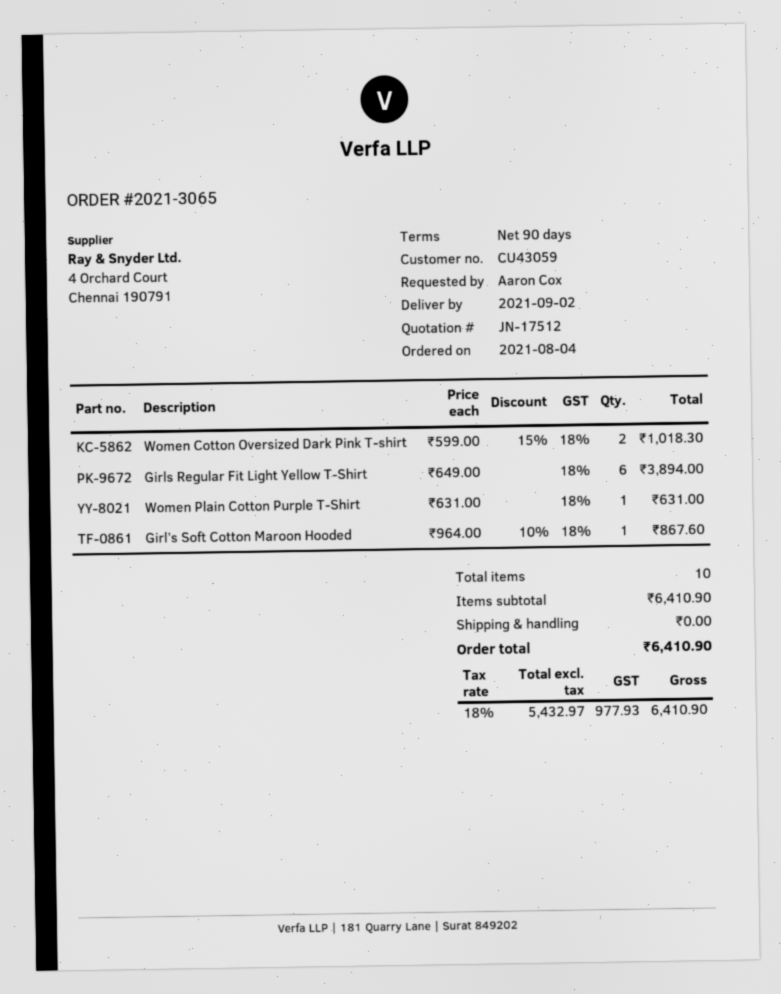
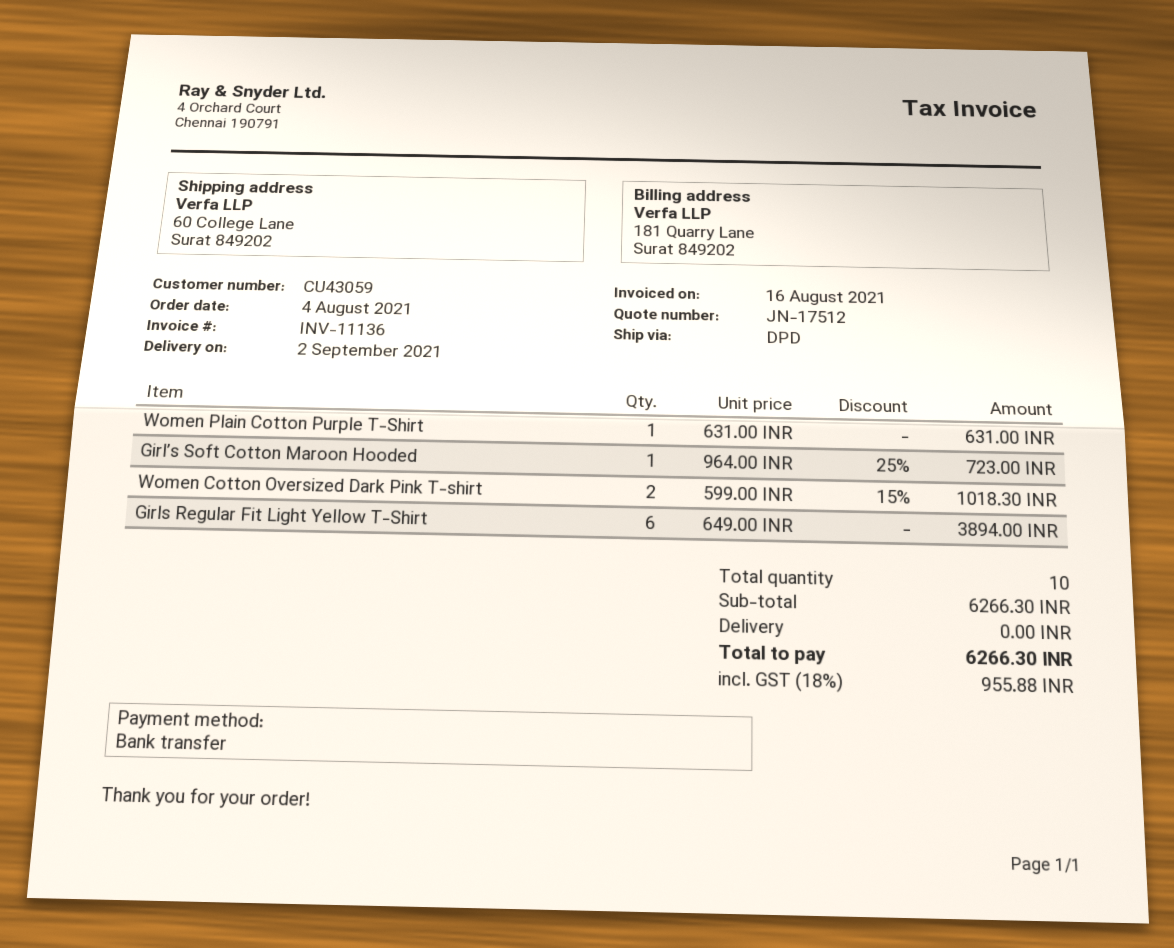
Girl’s Soft Cotton Maroon Hooded: 1 x 964.00 - 10% = 867.60 -> 1 x 964.00 - 25% = 723.00
subtotal: 6410.90 -> 6266.30
tax: 18% = 977.93 -> 18% = 955.88
total: 6410.90 -> 6266.30

